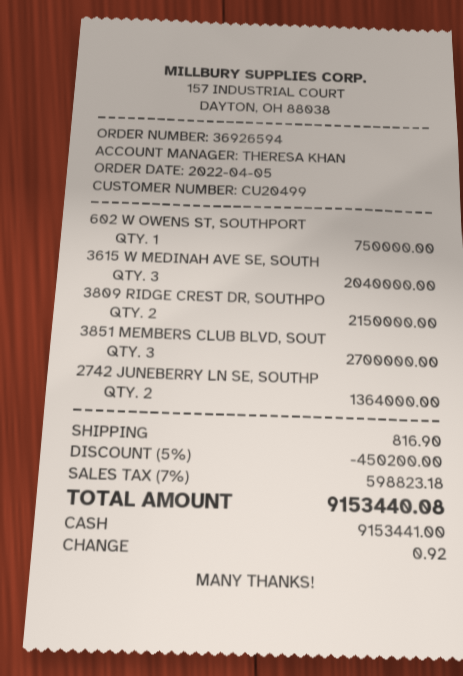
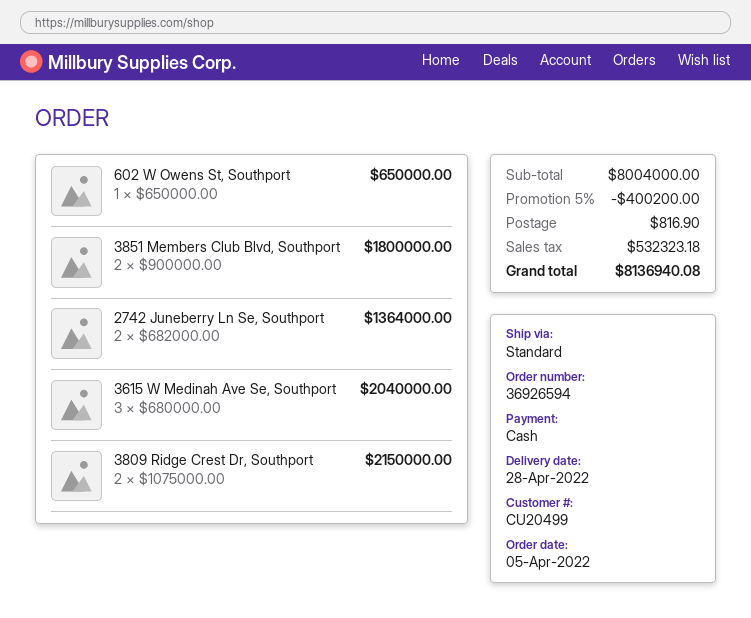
602 W OWENS ST, SOUTHPORT: 1 for 750000.00 -> 1 for 650000.00
3851 MEMBERS CLUB BLVD, SOUT: 3 for 2700000.00 -> 2 for 1800000.00
discount: 5% = 450200.00 -> 5% = 400200.00
tax: 598823.18 -> 532323.18
total: 9153440.08 -> 8136940.08

